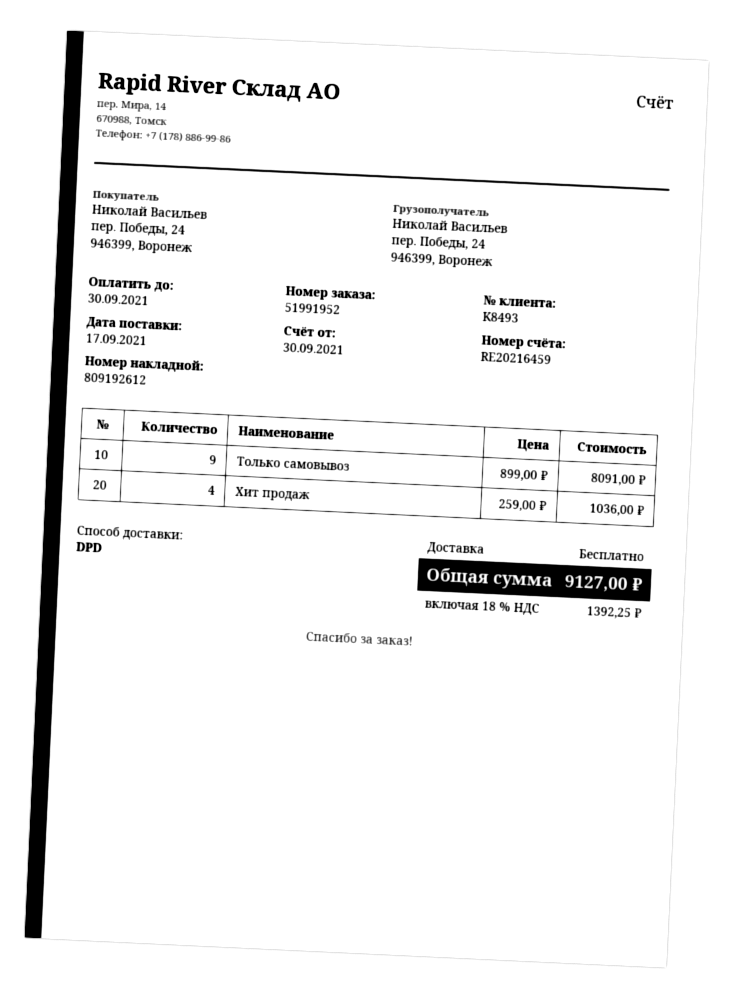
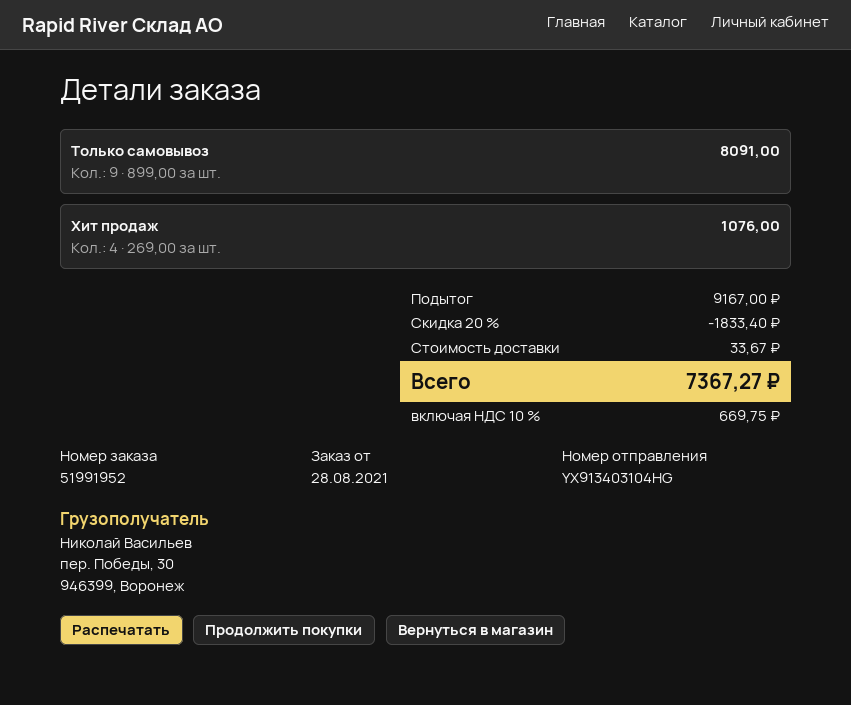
ship to: пер. Победы, 24, 946399, Воронеж -> пер. Победы, 30, 946399, Воронеж
Хит продаж: 4 x 259.00 = 1036.00 -> 4 x 269.00 = 1076.00
discount: none -> 20% = 1833.40
shipping: 0.00 -> 33.67
tax: 18% = 1392.25 -> 10% = 669.75
total: 9127.00 -> 7367.27

